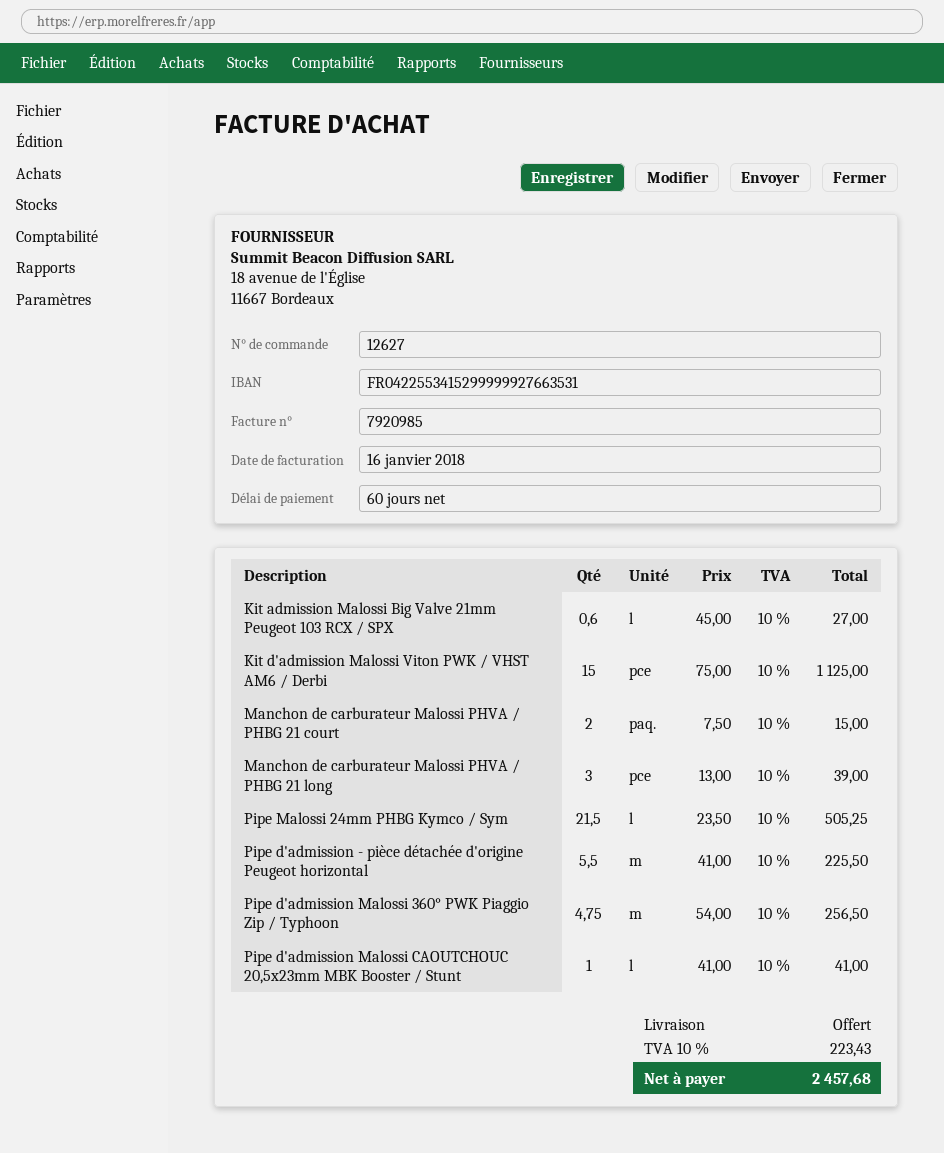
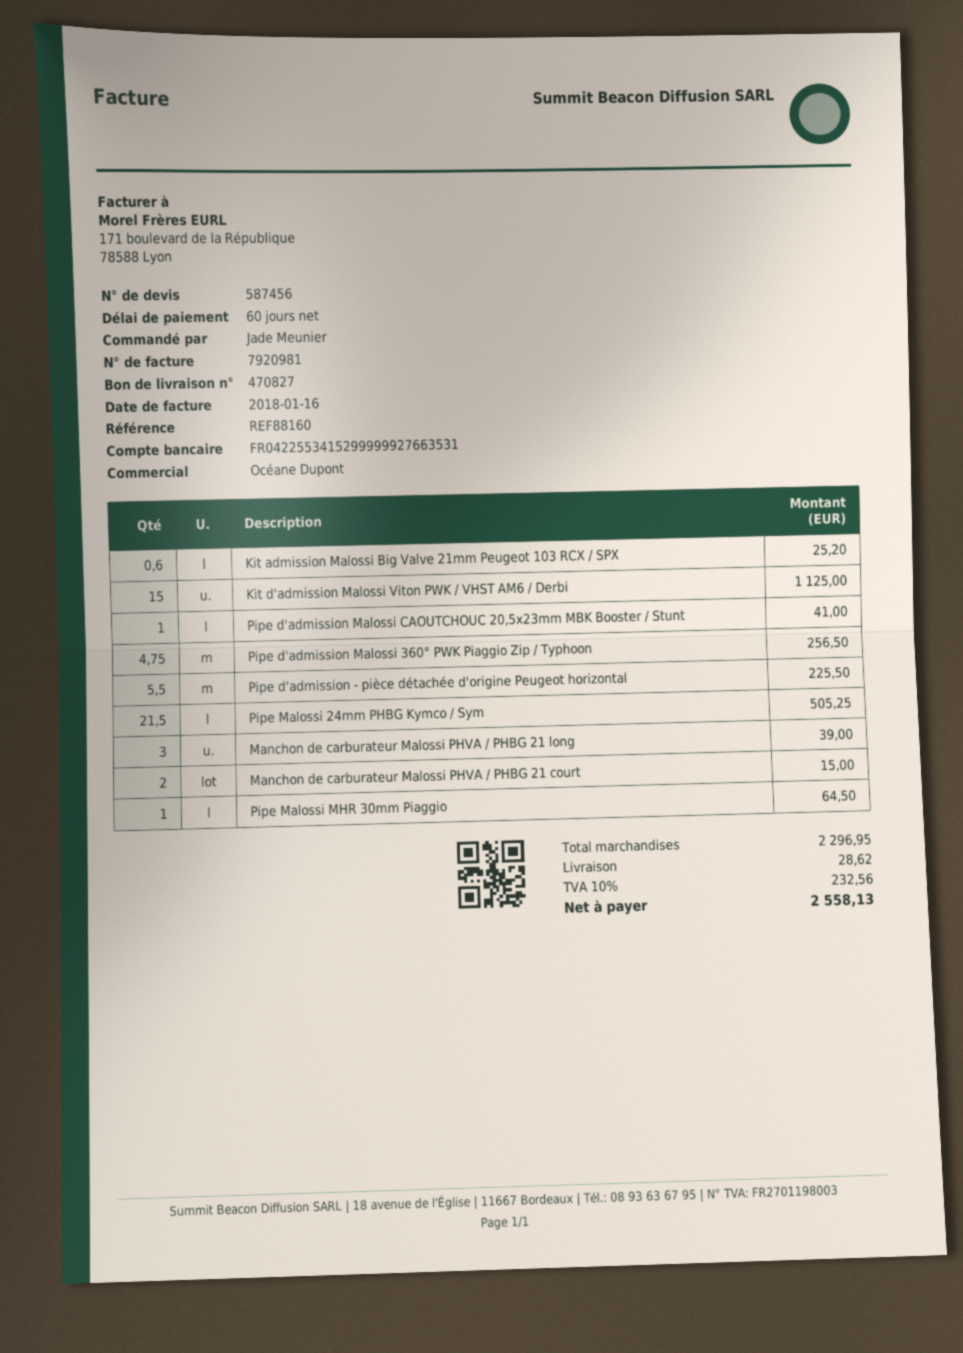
invoice number: 7920985 -> 7920981
Kit admission Malossi Big Valve 21mm Peugeot 103 RCX / SPX: 0.6 for 27.00 -> 0.6 for 25.20
Pipe Malossi MHR 30mm Piaggio: none -> 1 for 64.50
shipping: 0.00 -> 28.62
tax: 10% = 223.43 -> 10% = 232.56
total: 2457.68 -> 2558.13

